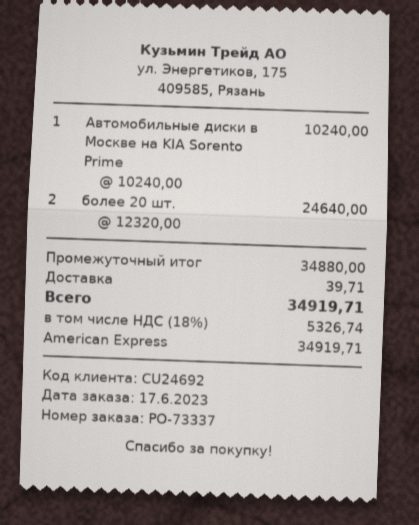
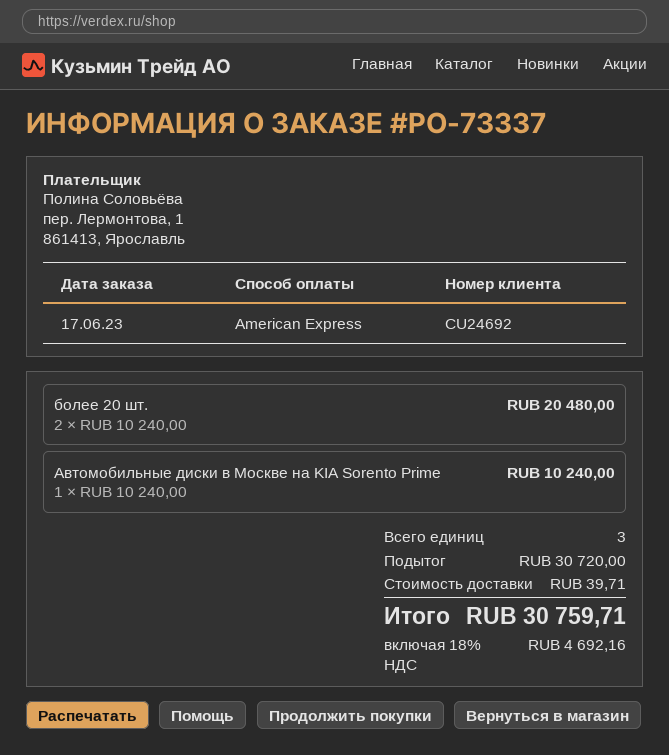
более 20 шт.: 2 x 12320.00 = 24640.00 -> 2 x 10240.00 = 20480.00
subtotal: 34880.00 -> 30720.00
tax: 18% = 5326.74 -> 18% = 4692.16
total: 34919.71 -> 30759.71

